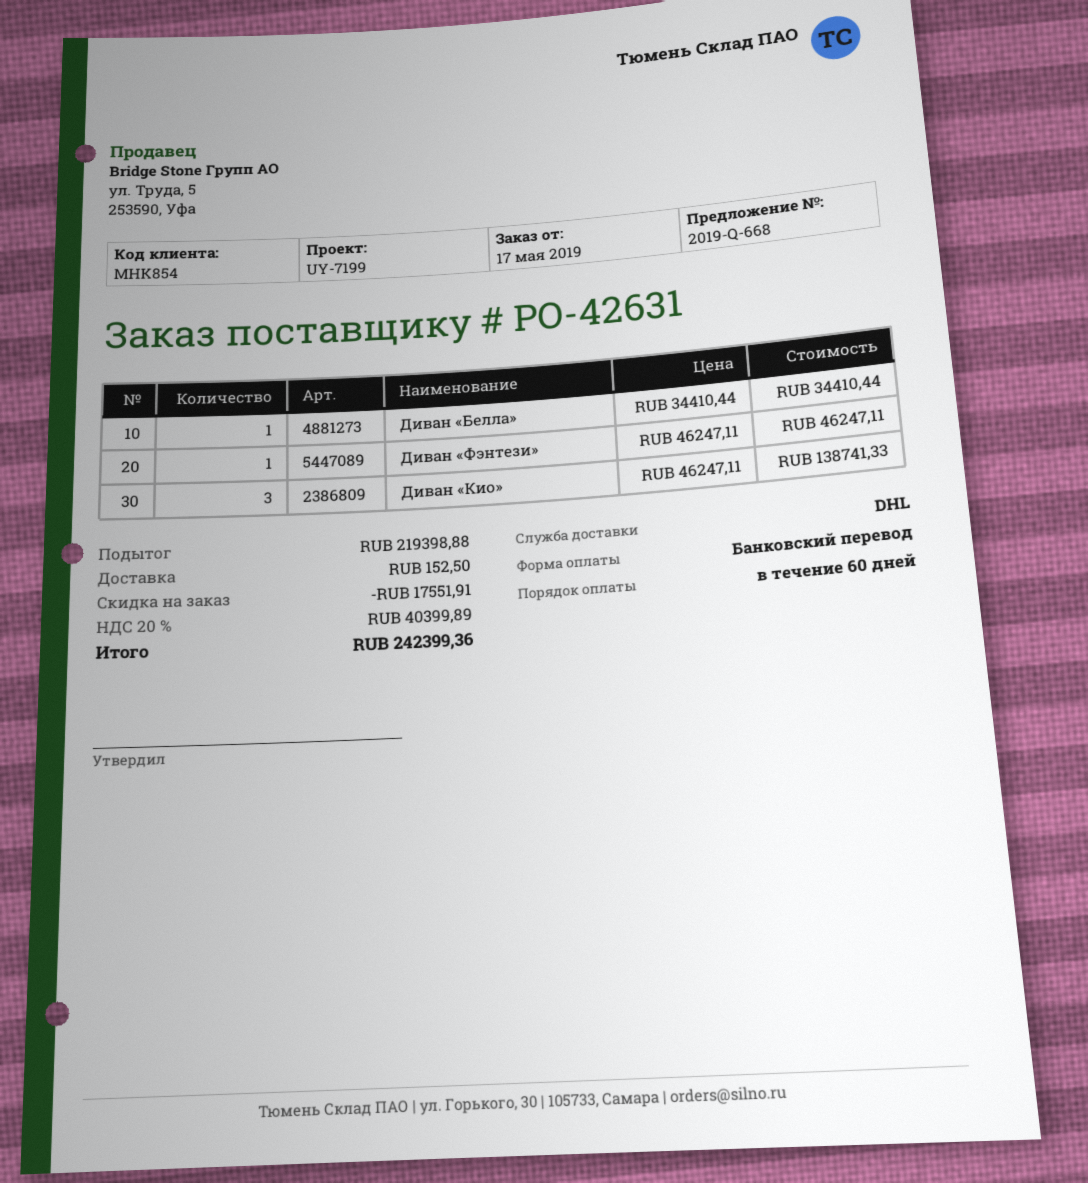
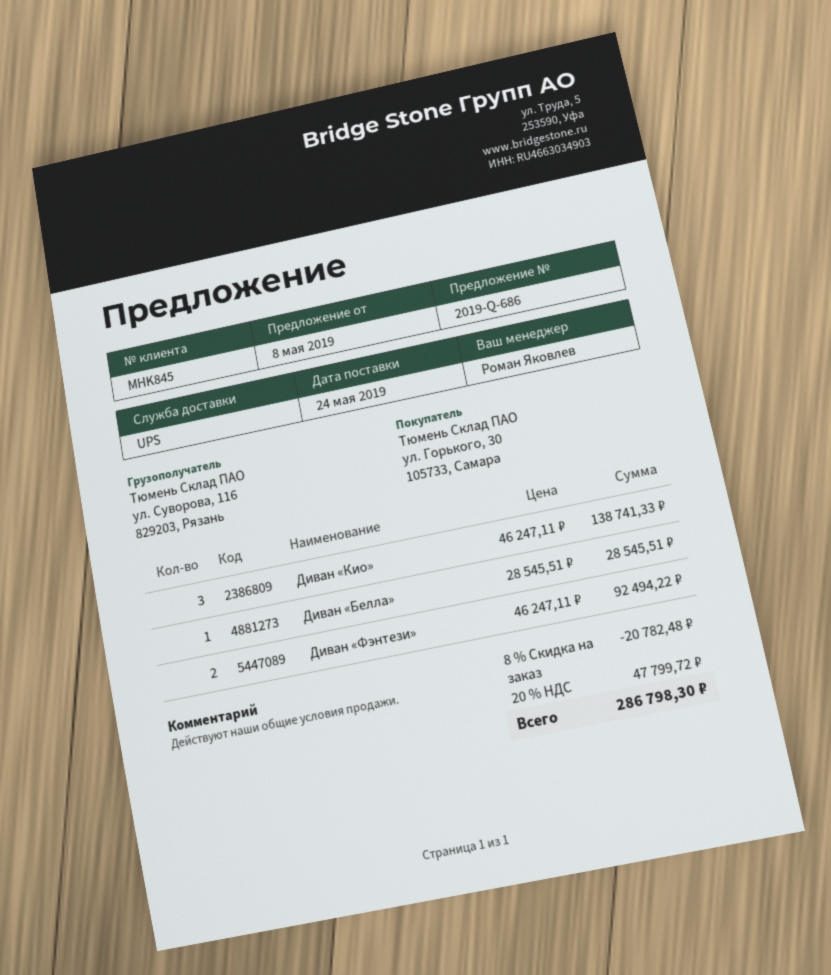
quote number: 2019-Q-668 -> 2019-Q-686
customer number: MHK854 -> MHK845
shipping method: DHL -> UPS
Диван «Белла»: 1 x 34410.44 = 34410.44 -> 1 x 28545.51 = 28545.51
Диван «Фэнтези»: 1 x 46247.11 = 46247.11 -> 2 x 46247.11 = 92494.22
discount: 17551.91 -> 20782.48
shipping: 152.50 -> none
tax: 20% = 40399.89 -> 20% = 47799.72
total: 242399.36 -> 286798.30

